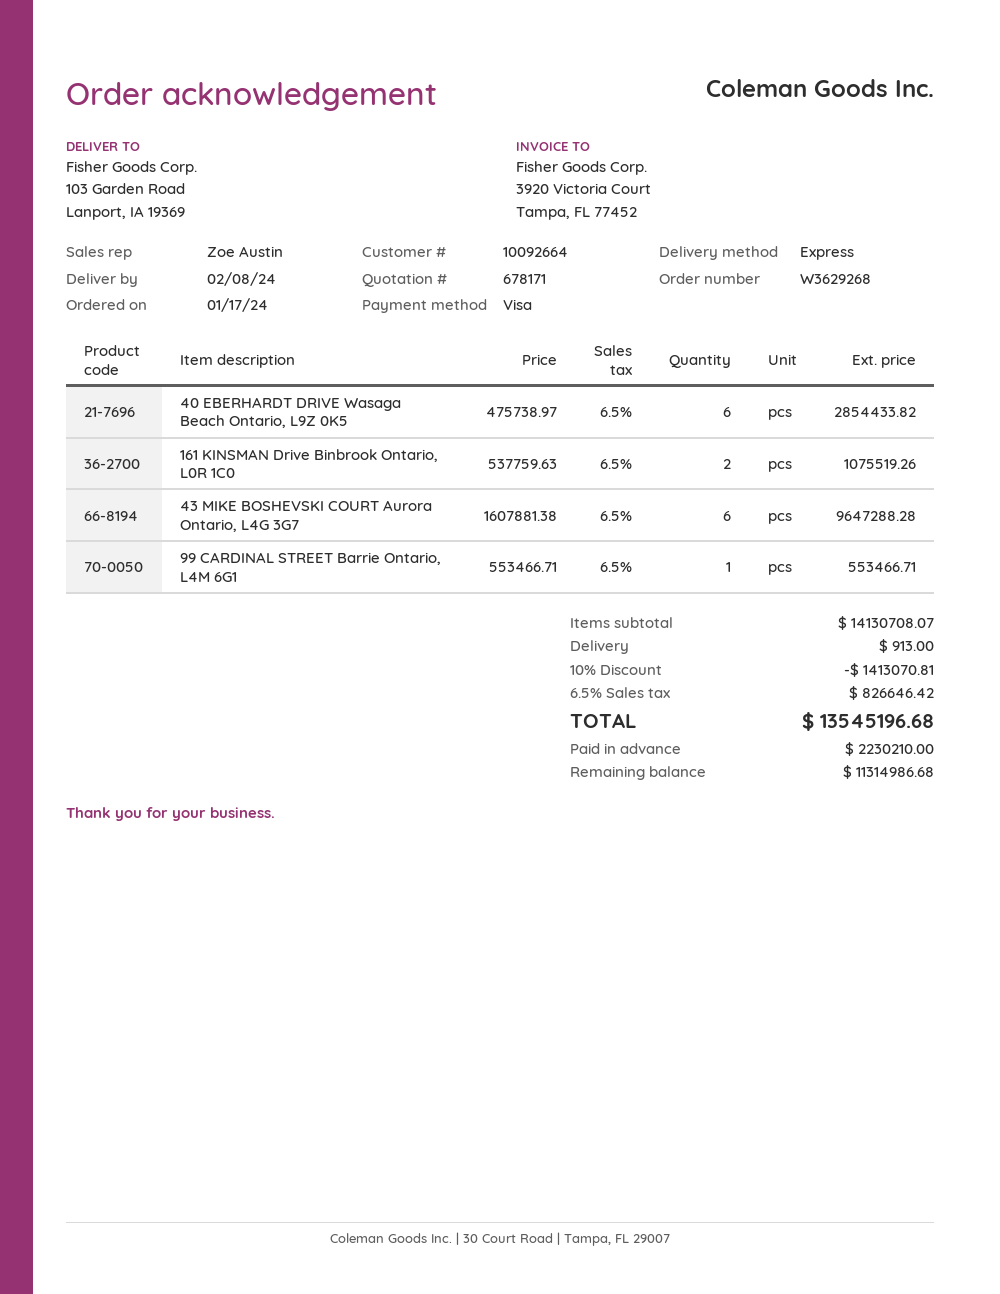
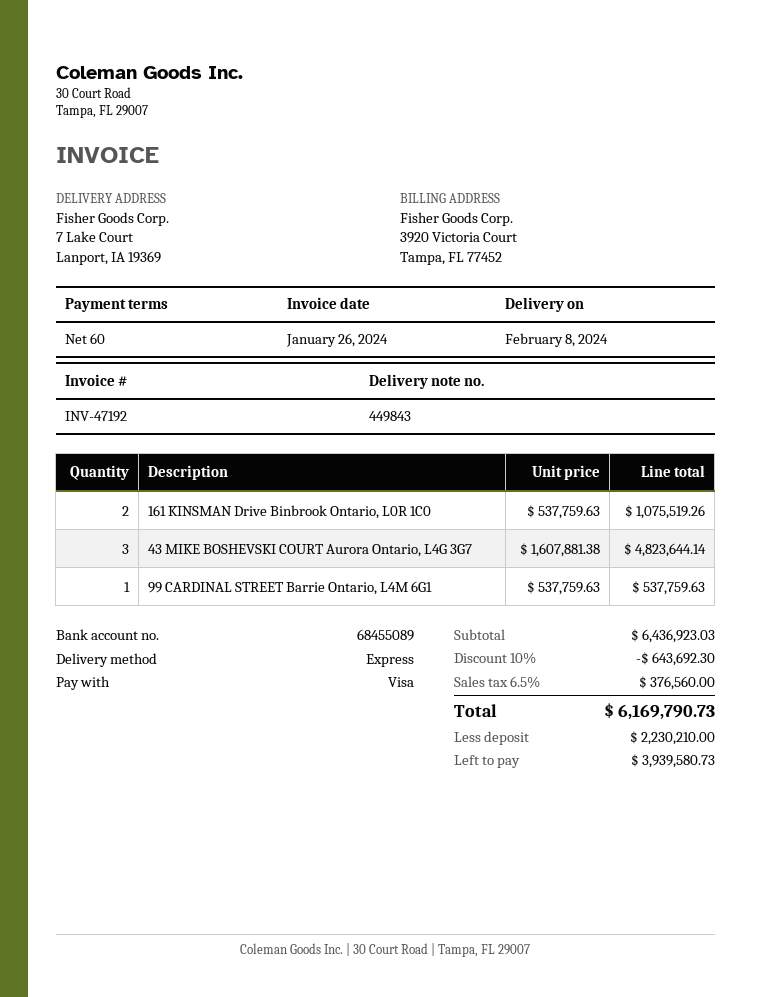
ship to: 103 Garden Road, Lanport, IA 19369 -> 7 Lake Court, Lanport, IA 19369
40 EBERHARDT DRIVE Wasaga Beach Ontario, L9Z 0K5: 6 x 475738.97 = 2854433.82 -> none
43 MIKE BOSHEVSKI COURT Aurora Ontario, L4G 3G7: 6 x 1607881.38 = 9647288.28 -> 3 x 1607881.38 = 4823644.14
99 CARDINAL STREET Barrie Ontario, L4M 6G1: 1 x 553466.71 = 553466.71 -> 1 x 537759.63 = 537759.63
subtotal: 14130708.07 -> 6436923.03
discount: 10% = 1413070.81 -> 10% = 643692.30
shipping: 913.00 -> none
tax: 6.5% = 826646.42 -> 6.5% = 376560.00
total: 13545196.68 -> 6169790.73
balance: 11314986.68 -> 3939580.73

